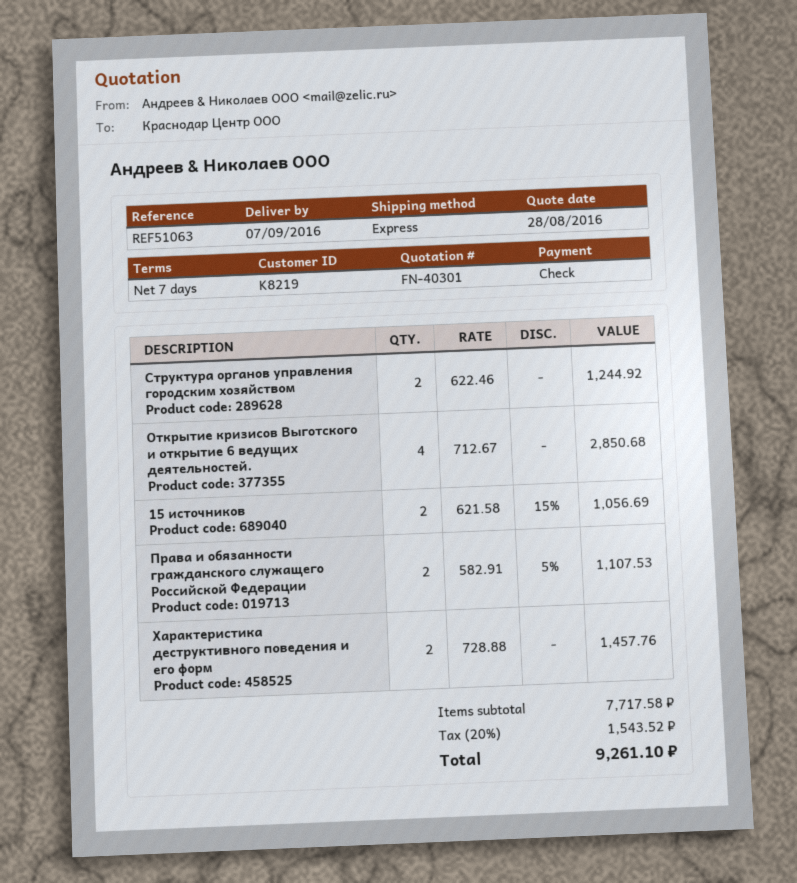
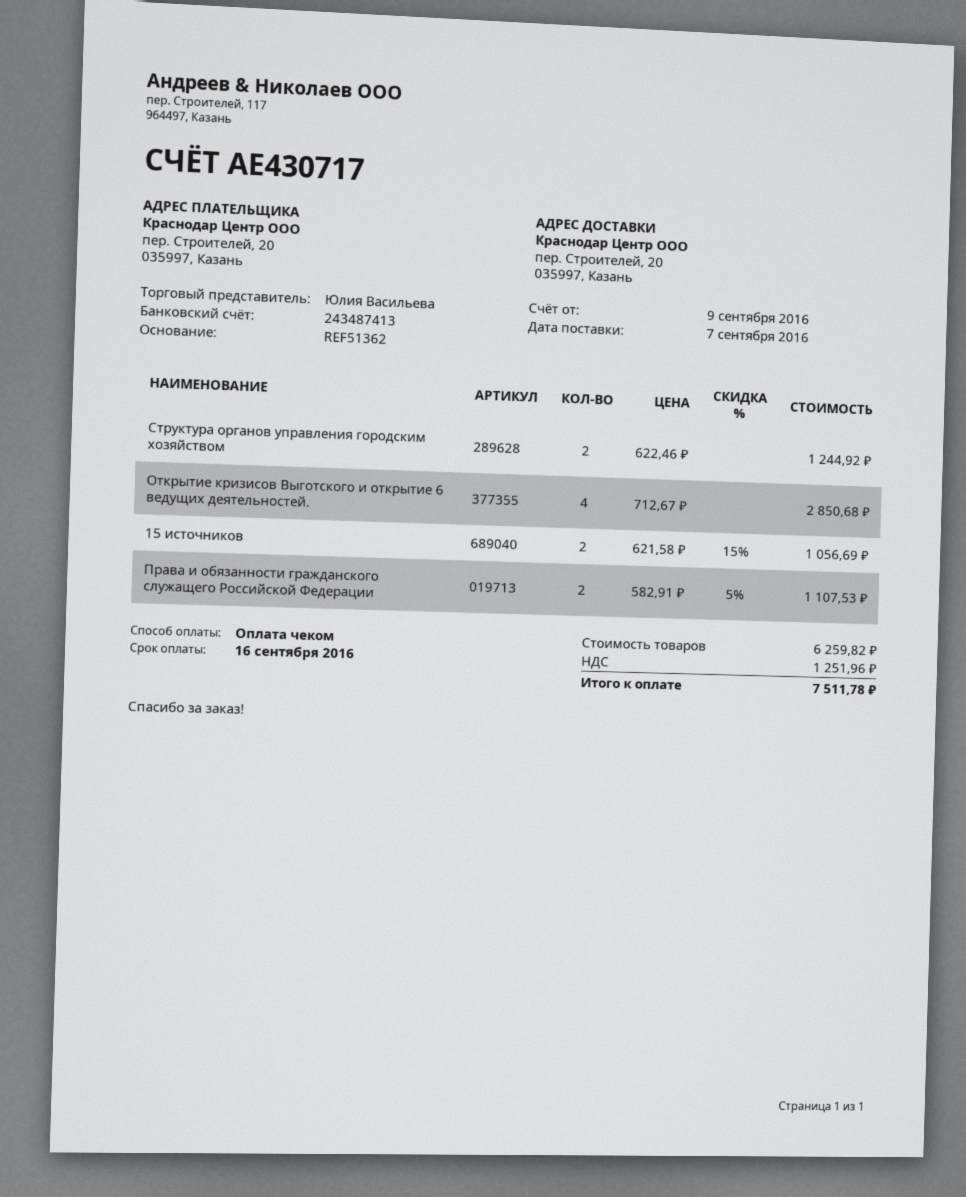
reference: REF51063 -> REF51362
Характеристика деструктивного поведения и его форм: 2 x 728.88 = 1457.76 -> none
subtotal: 7717.58 -> 6259.82
tax: 1543.52 -> 1251.96
total: 9261.10 -> 7511.78

